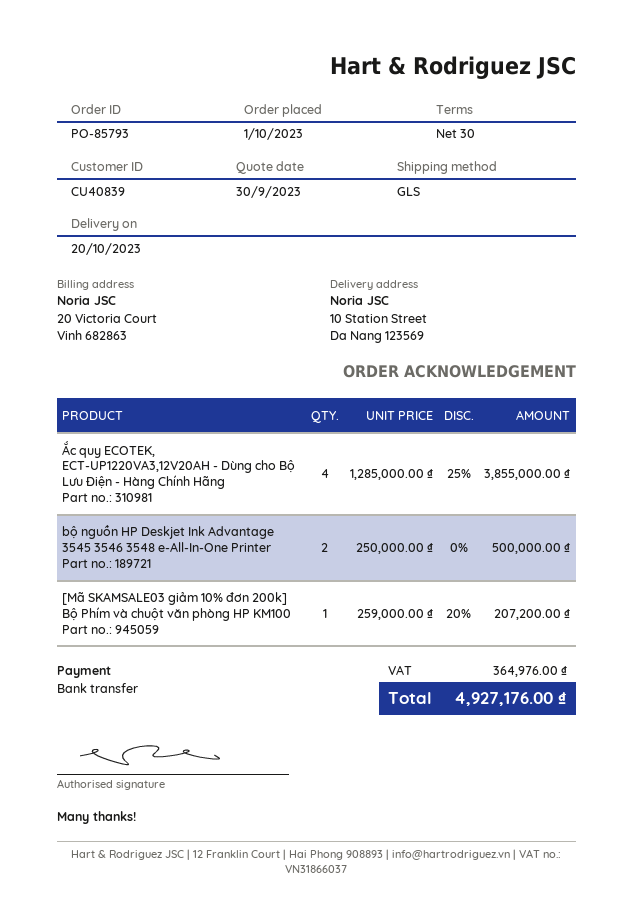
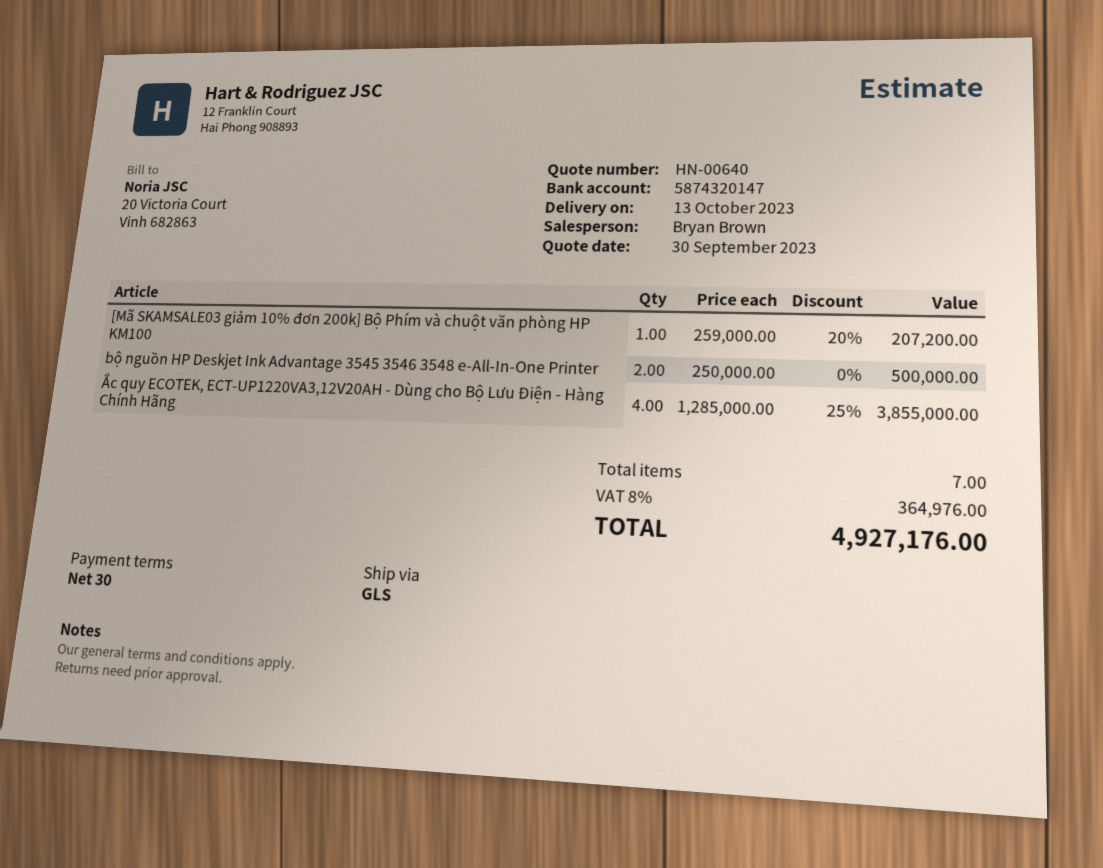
delivery date: 2023-10-20 -> 2023-10-13

